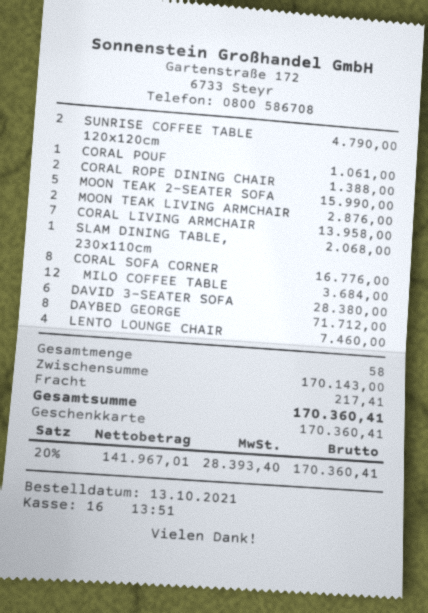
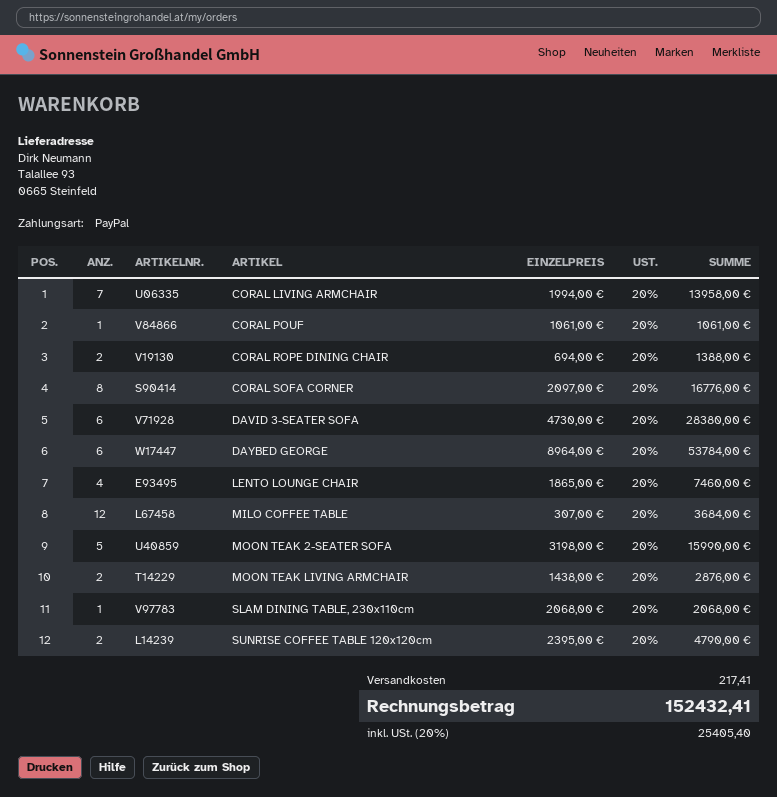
payment method: gift card -> PayPal
DAYBED GEORGE: 8 for 71712.00 -> 6 for 53784.00
tax: 20% = 28393.40 -> 20% = 25405.40
total: 170360.41 -> 152432.41

